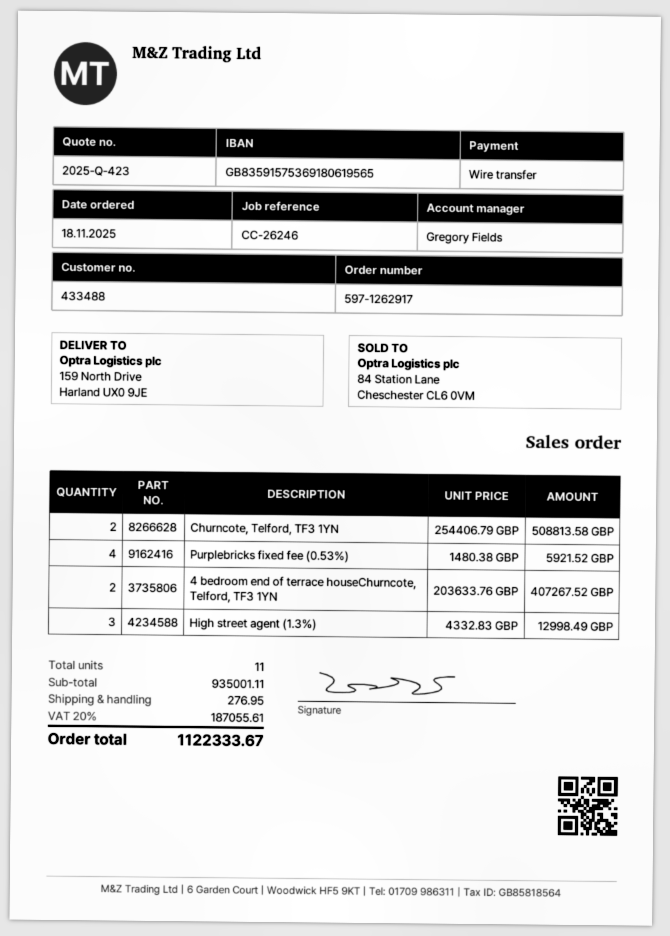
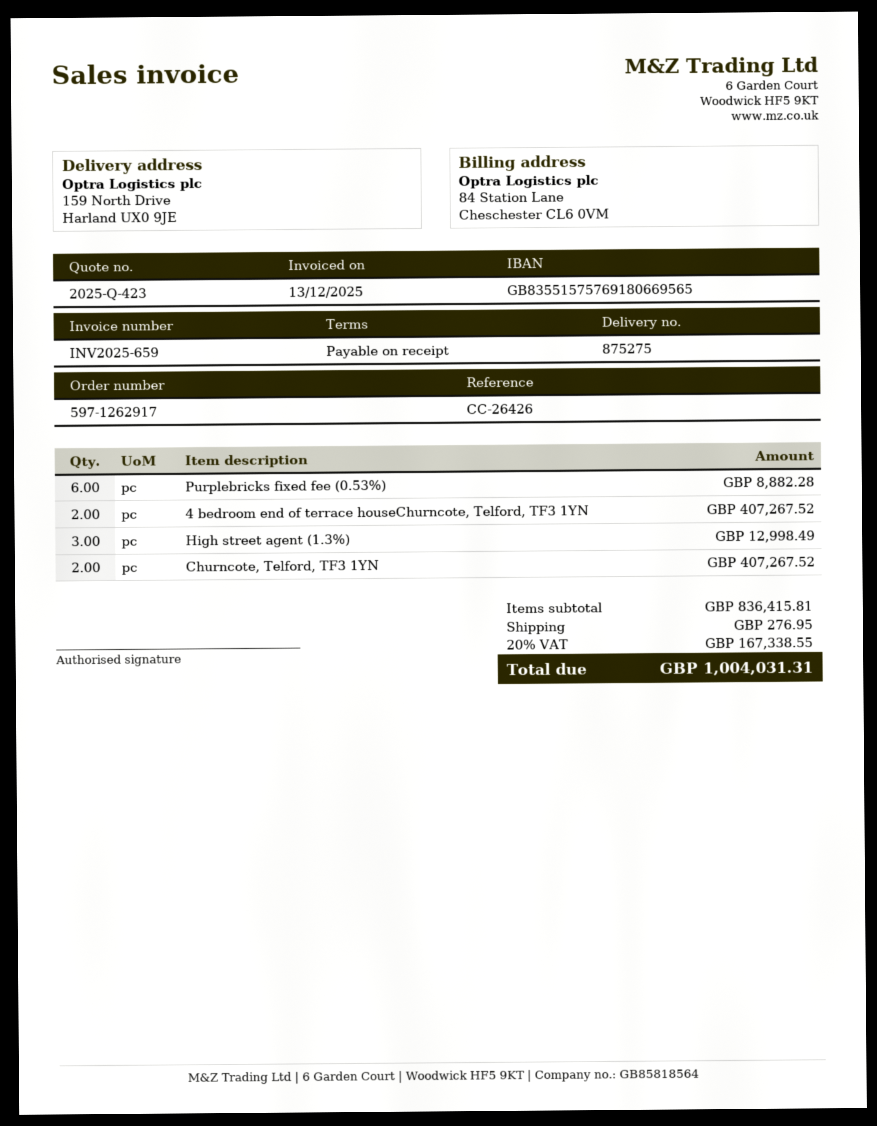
reference: CC-26246 -> CC-26426
bank account: GB83591575369180619565 -> GB83551575769180669565
Churncote, Telford, TF3 1YN: 2 for 508813.58 -> 2 for 407267.52
Purplebricks fixed fee (0.53%): 4 for 5921.52 -> 6 for 8882.28
subtotal: 935001.11 -> 836415.81
tax: 20% = 187055.61 -> 20% = 167338.55
total: 1122333.67 -> 1004031.31

